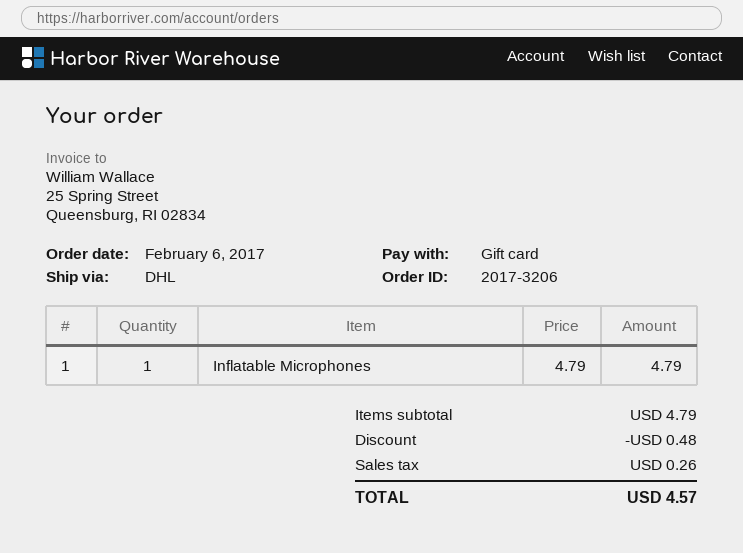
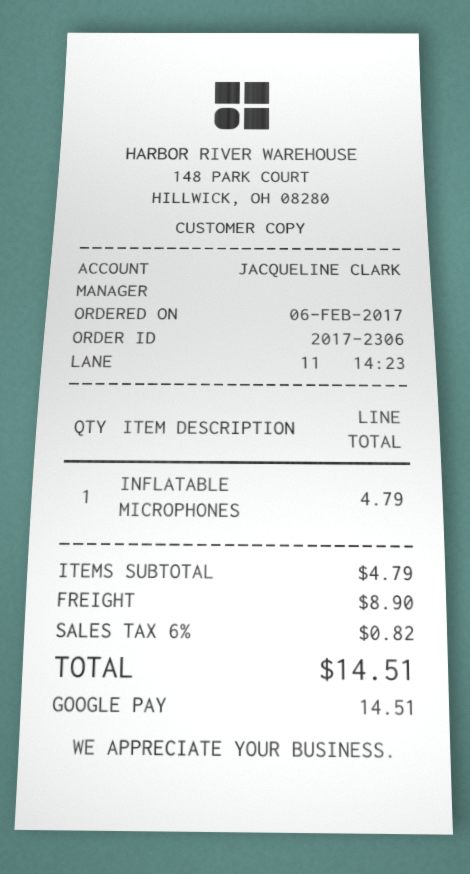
order number: 2017-3206 -> 2017-2306
payment method: gift card -> Google Pay
discount: 0.48 -> none
shipping: none -> 8.90
tax: 0.26 -> 0.82
total: 4.57 -> 14.51

